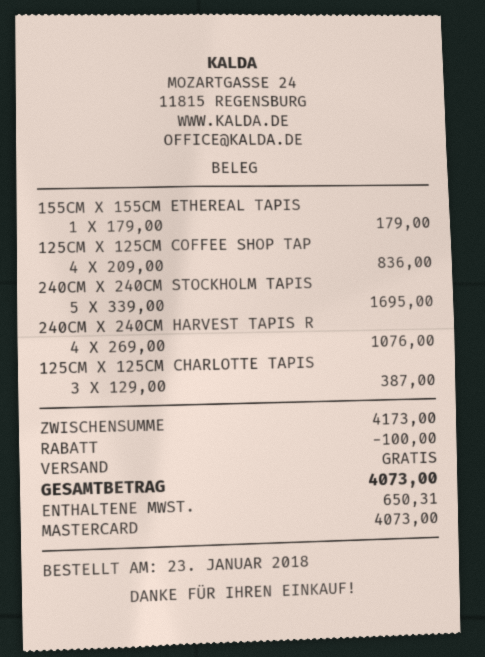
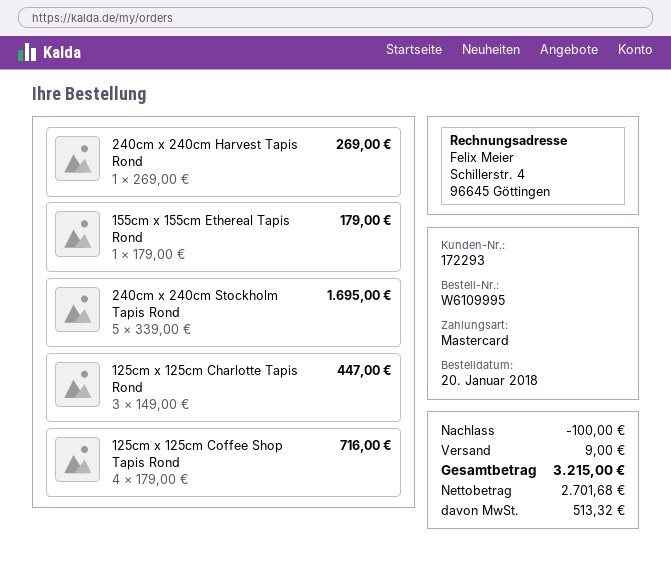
order date: 2018-01-23 -> 2018-01-20
125CM X 125CM COFFEE SHOP TAP: 4 x 209.00 = 836.00 -> 4 x 179.00 = 716.00
240CM X 240CM HARVEST TAPIS R: 4 x 269.00 = 1076.00 -> 1 x 269.00 = 269.00
125CM X 125CM CHARLOTTE TAPIS: 3 x 129.00 = 387.00 -> 3 x 149.00 = 447.00
shipping: 0.00 -> 9.00
tax: 650.31 -> 513.32
total: 4073.00 -> 3215.00

